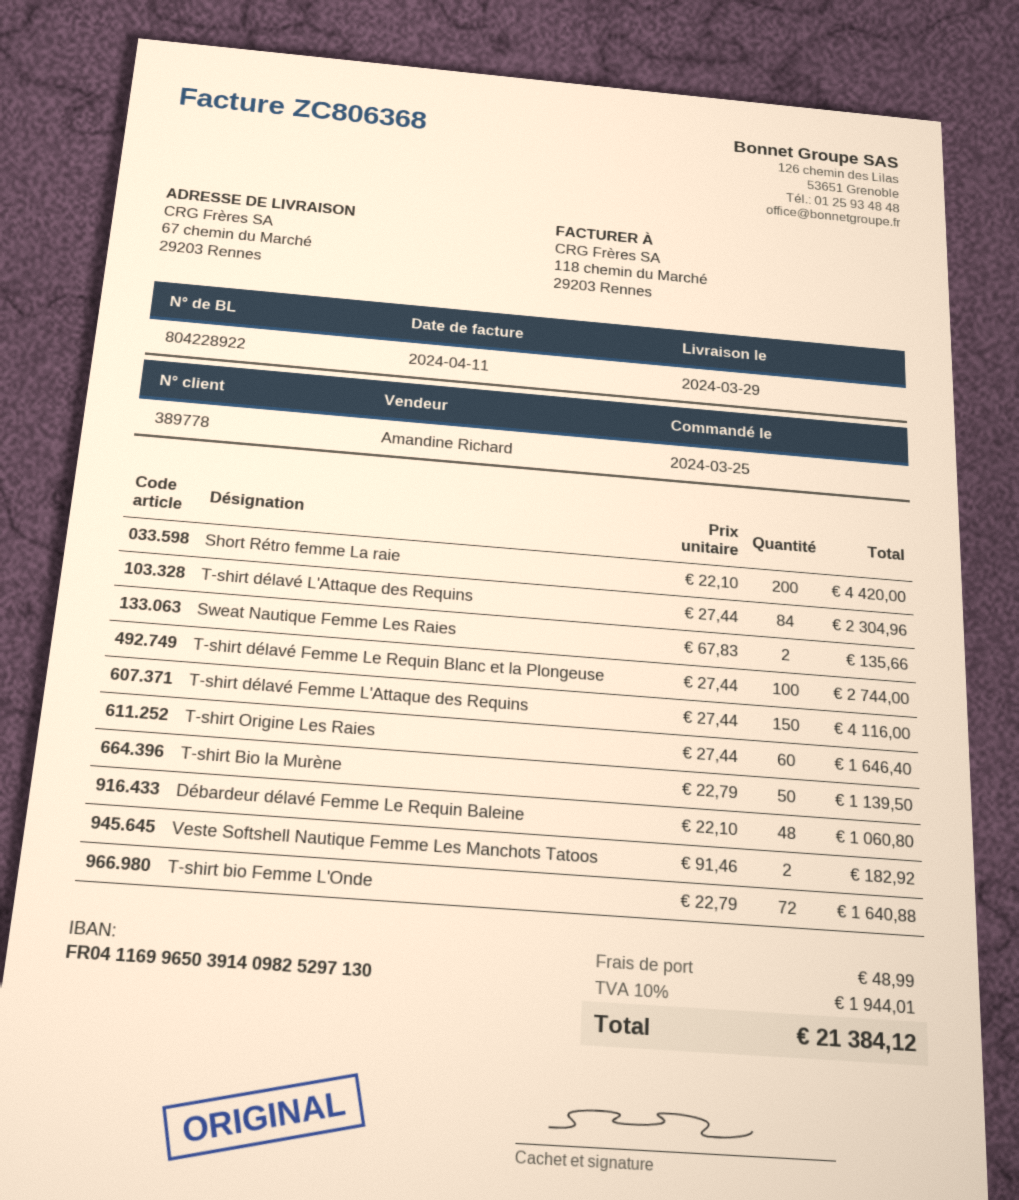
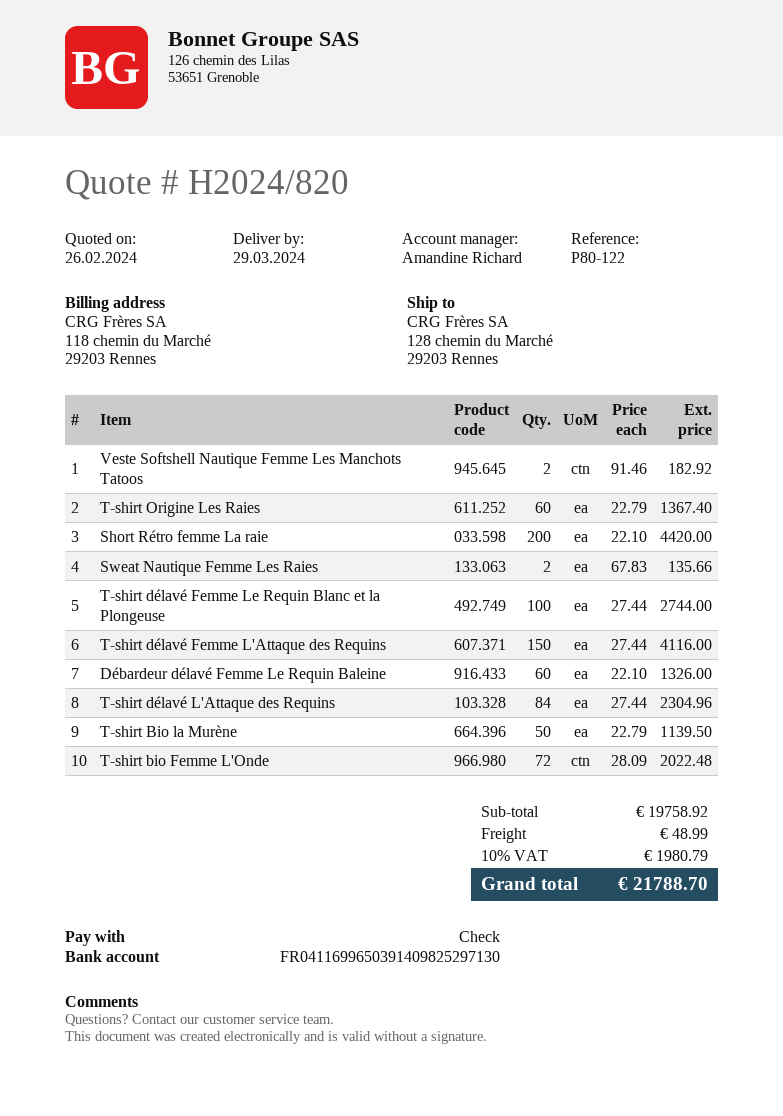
ship to: 67 chemin du Marché, 29203 Rennes -> 128 chemin du Marché, 29203 Rennes
T-shirt Origine Les Raies: 60 x 27.44 = 1646.40 -> 60 x 22.79 = 1367.40
Débardeur délavé Femme Le Requin Baleine: 48 x 22.10 = 1060.80 -> 60 x 22.10 = 1326.00
T-shirt bio Femme L'Onde: 72 x 22.79 = 1640.88 -> 72 x 28.09 = 2022.48
tax: 10% = 1944.01 -> 10% = 1980.79
total: 21384.12 -> 21788.70

